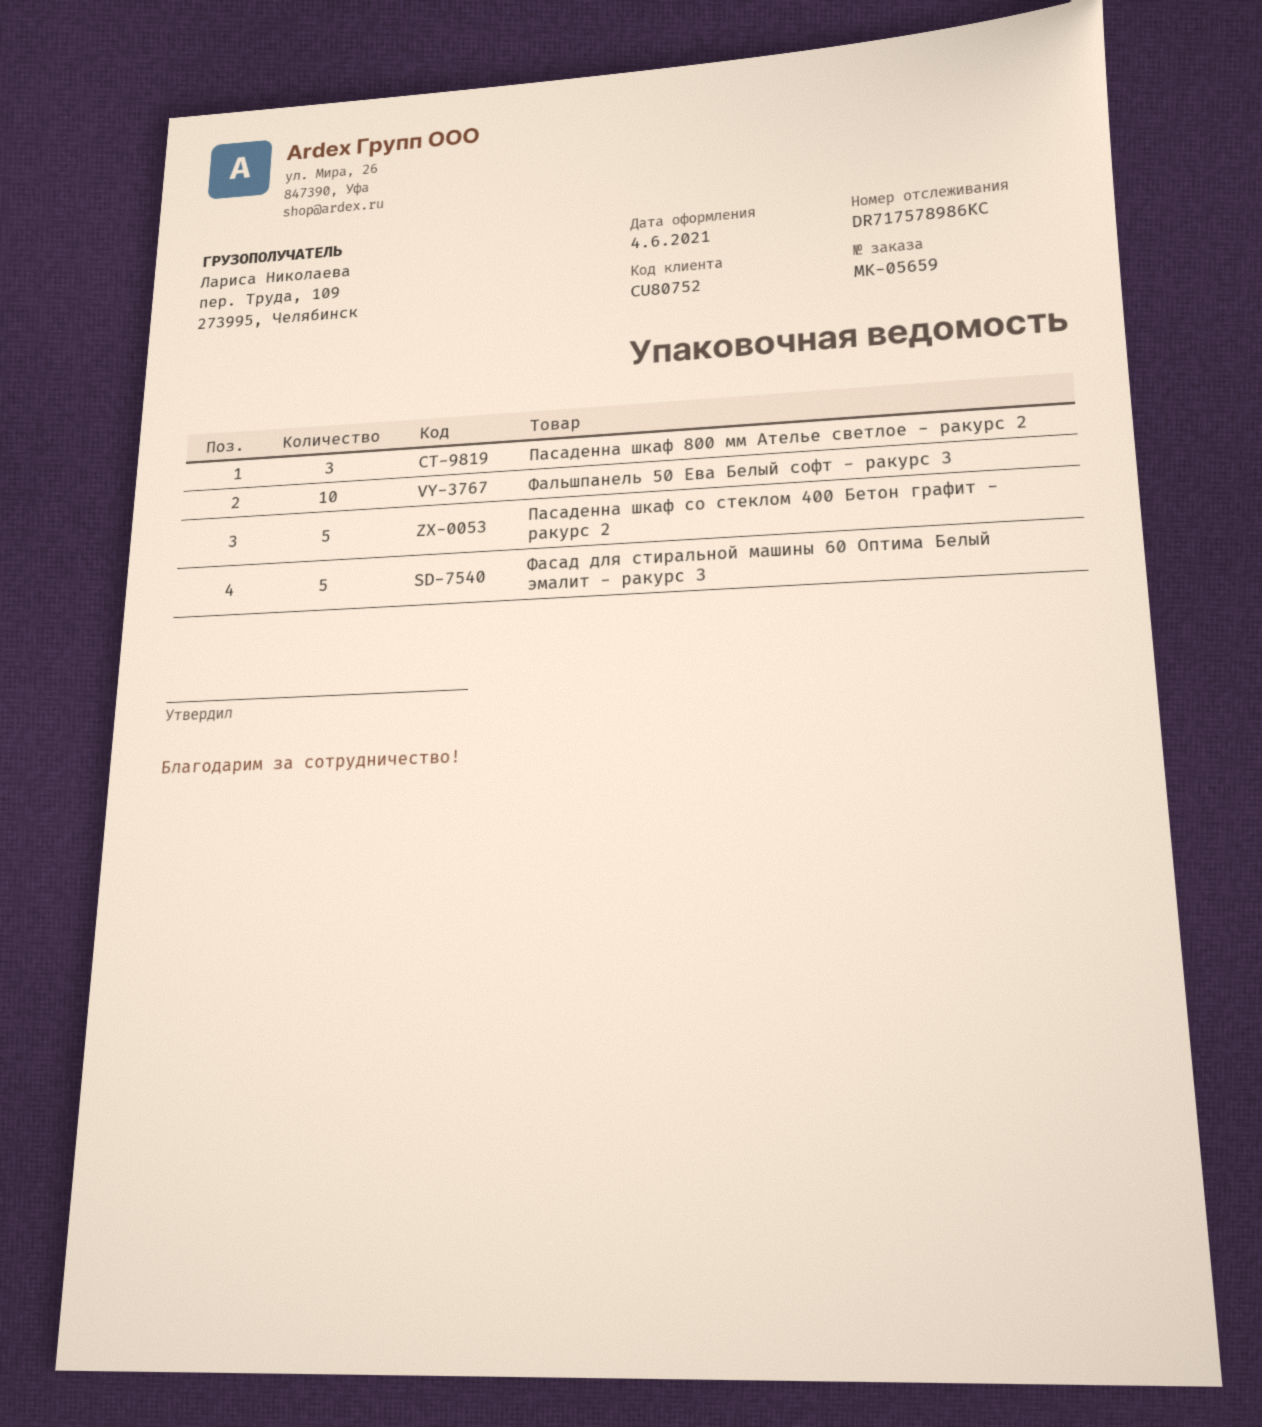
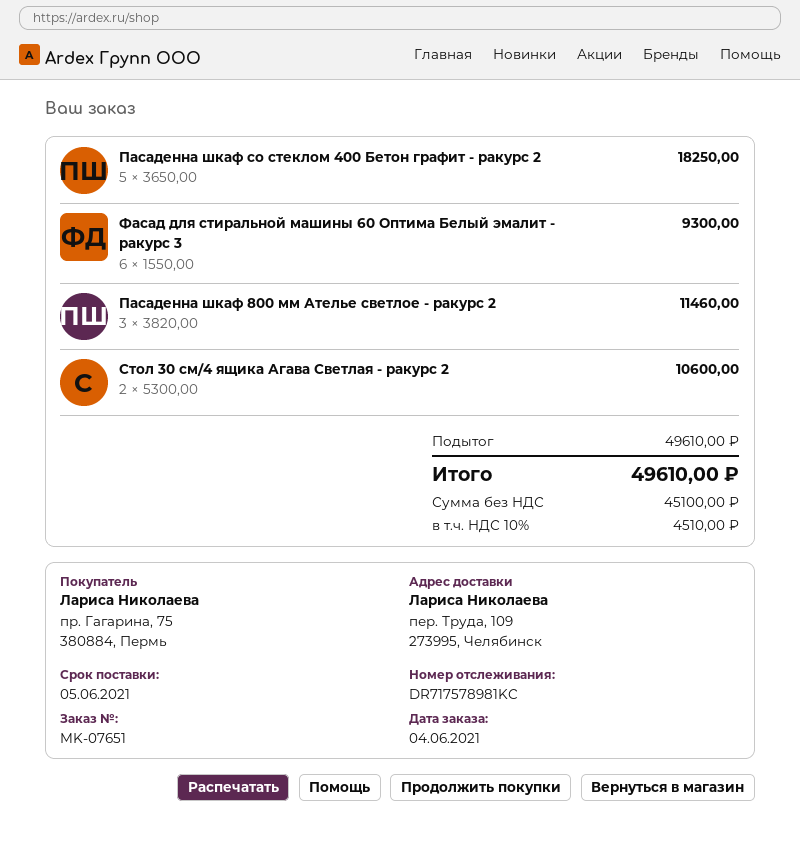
order number: MK-05659 -> MK-07651
tracking number: DR717578986KC -> DR717578981KC
Фальшпанель 50 Ева Белый софт - ракурс 3: 10 -> none
Фасад для стиральной машины 60 Оптима Белый эмалит - ракурс 3: 5 -> 6
Стол 30 см/4 ящика Агава Светлая - ракурс 2: none -> 2

